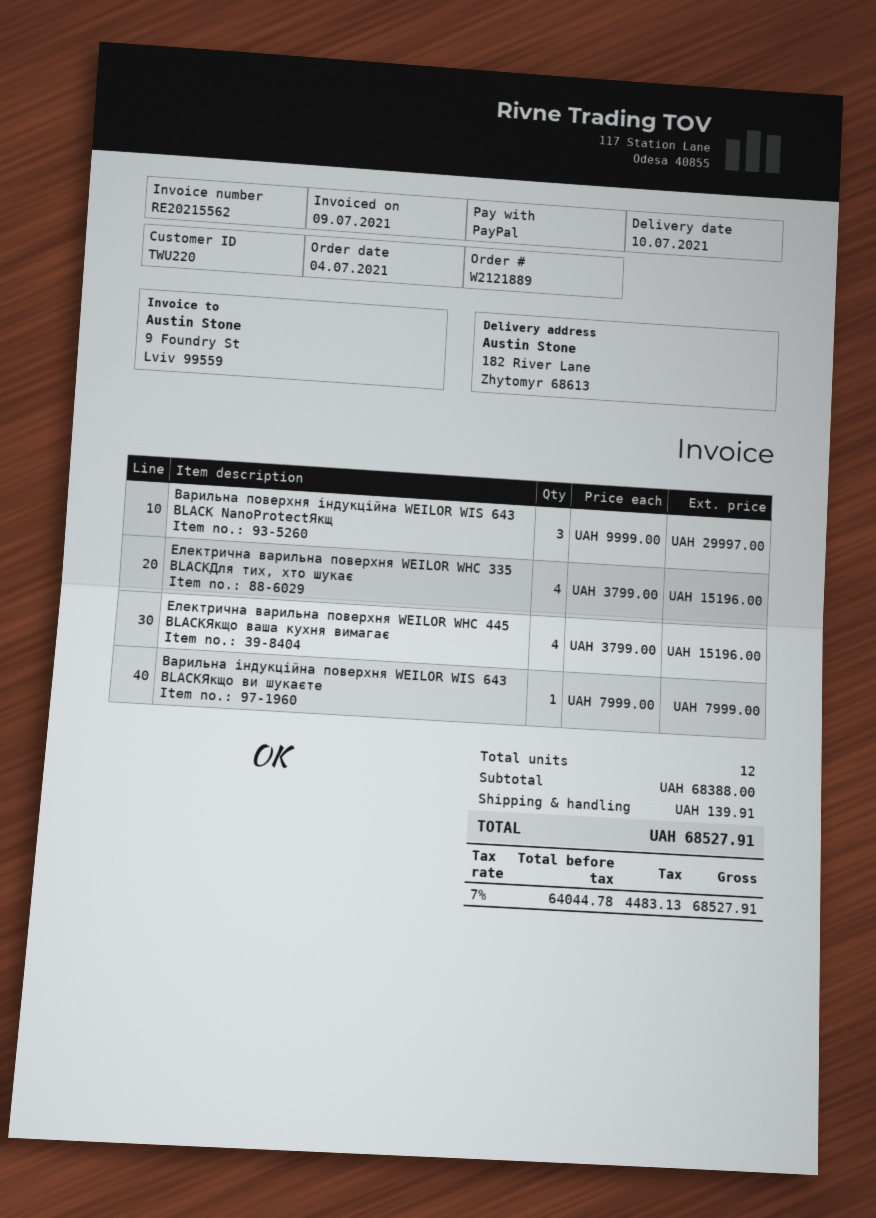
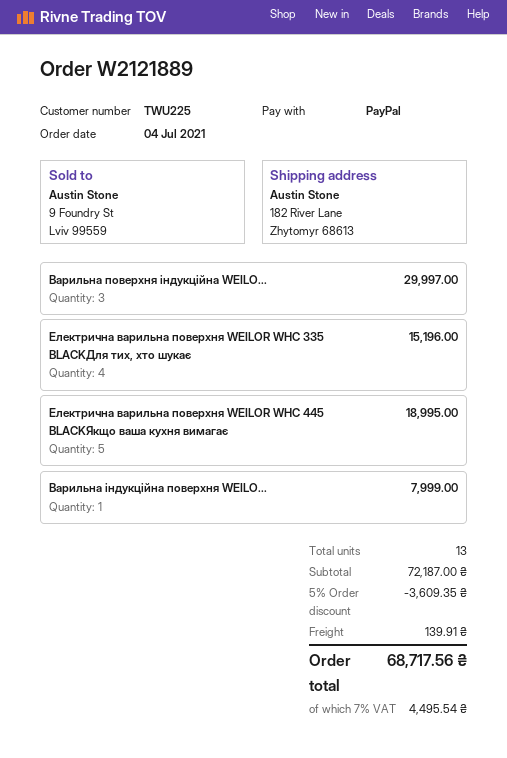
customer number: TWU220 -> TWU225
Електрична варильна поверхня WEILOR WHC 445 BLACKЯкщо ваша кухня вимагає: 4 for 15196.00 -> 5 for 18995.00
total quantity: 12 -> 13
subtotal: 68388.00 -> 72187.00
discount: none -> 5% = 3609.35
tax: 7% = 4483.13 -> 7% = 4495.54
total: 68527.91 -> 68717.56

